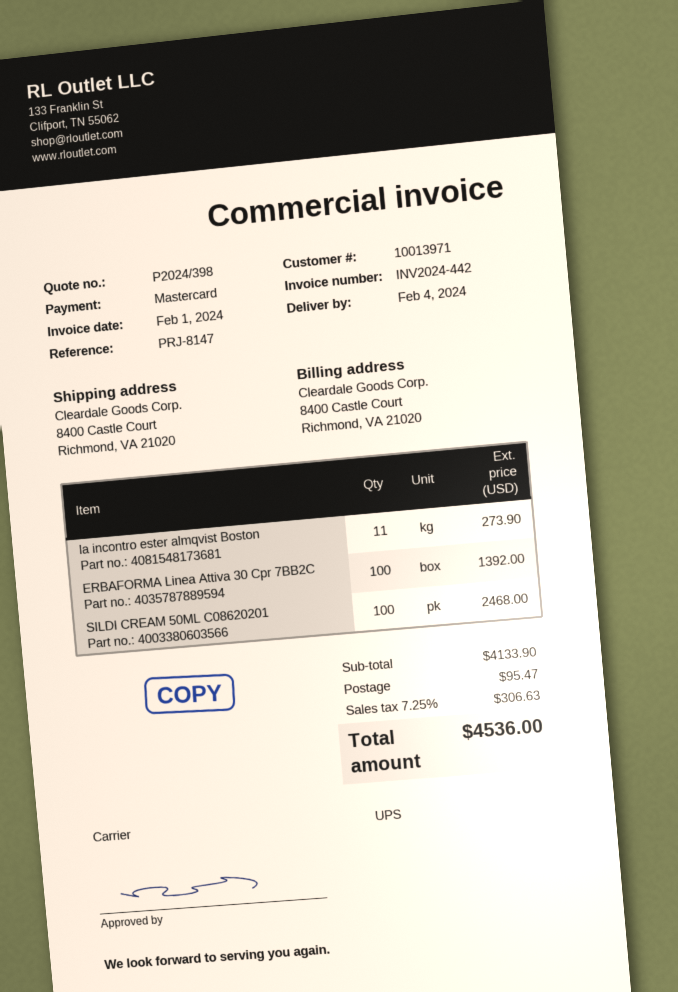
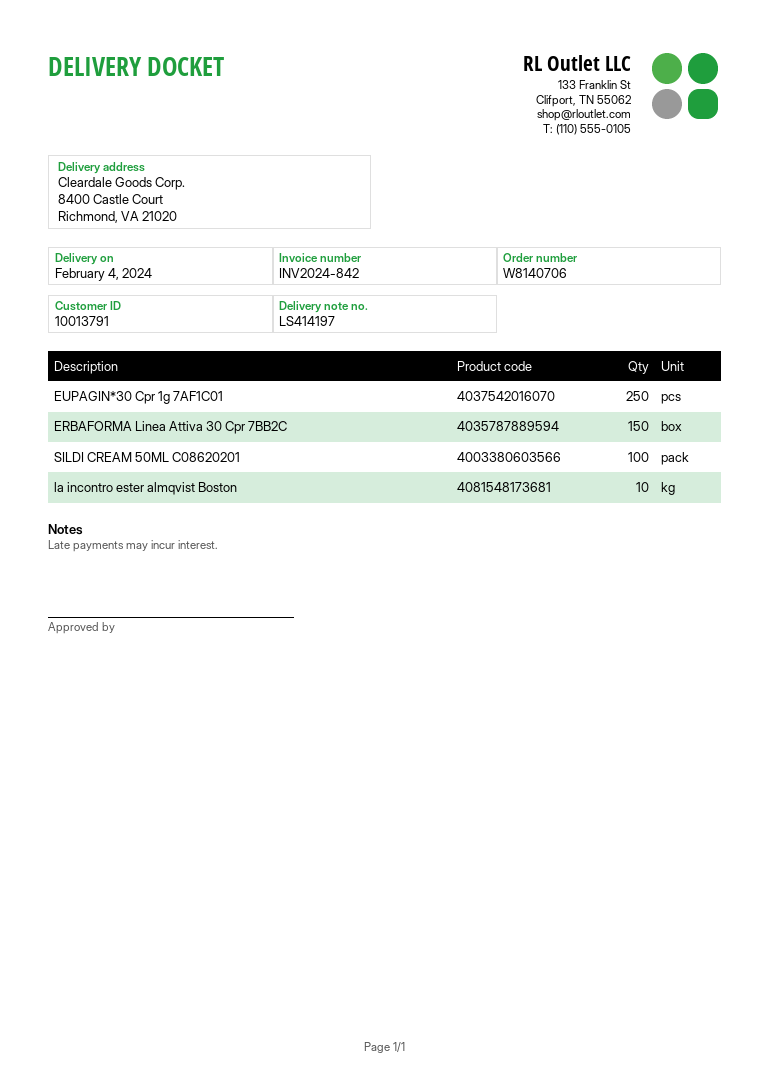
invoice number: INV2024-442 -> INV2024-842
customer number: 10013971 -> 10013791
la incontro ester almqvist Boston: 11 -> 10
ERBAFORMA Linea Attiva 30 Cpr 7BB2C: 100 -> 150
EUPAGIN*30 Cpr 1g 7AF1C01: none -> 250

